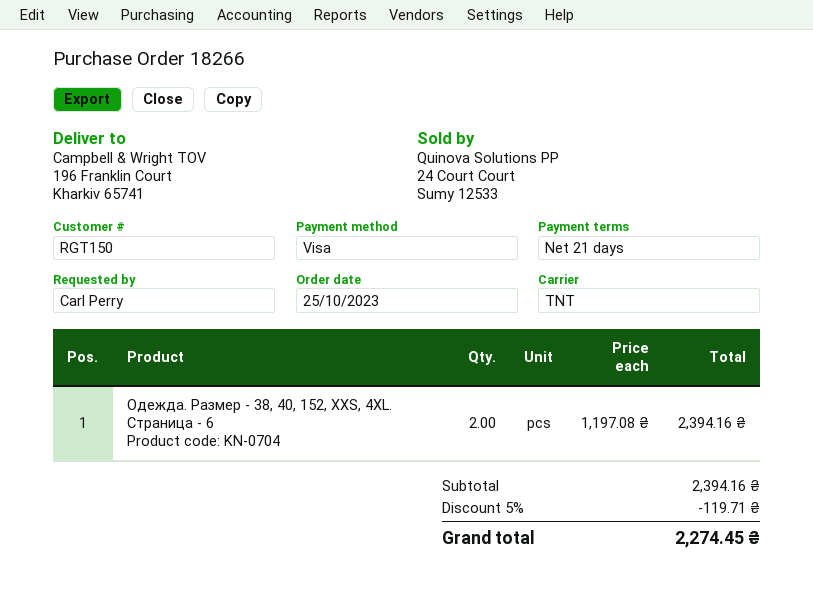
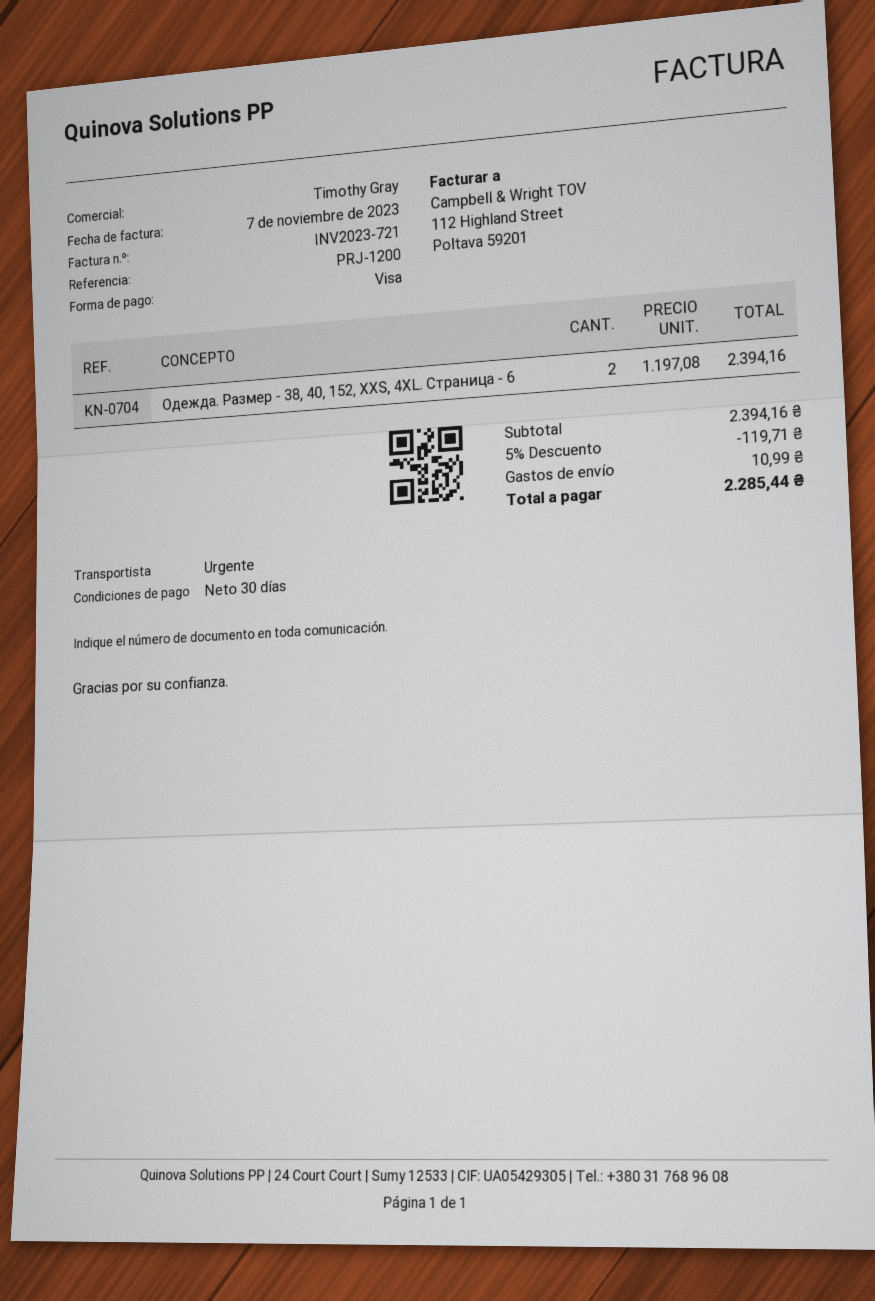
payment terms: 21 days -> 30 days
shipping method: TNT -> express
shipping: none -> 10.99
total: 2274.45 -> 2285.44

